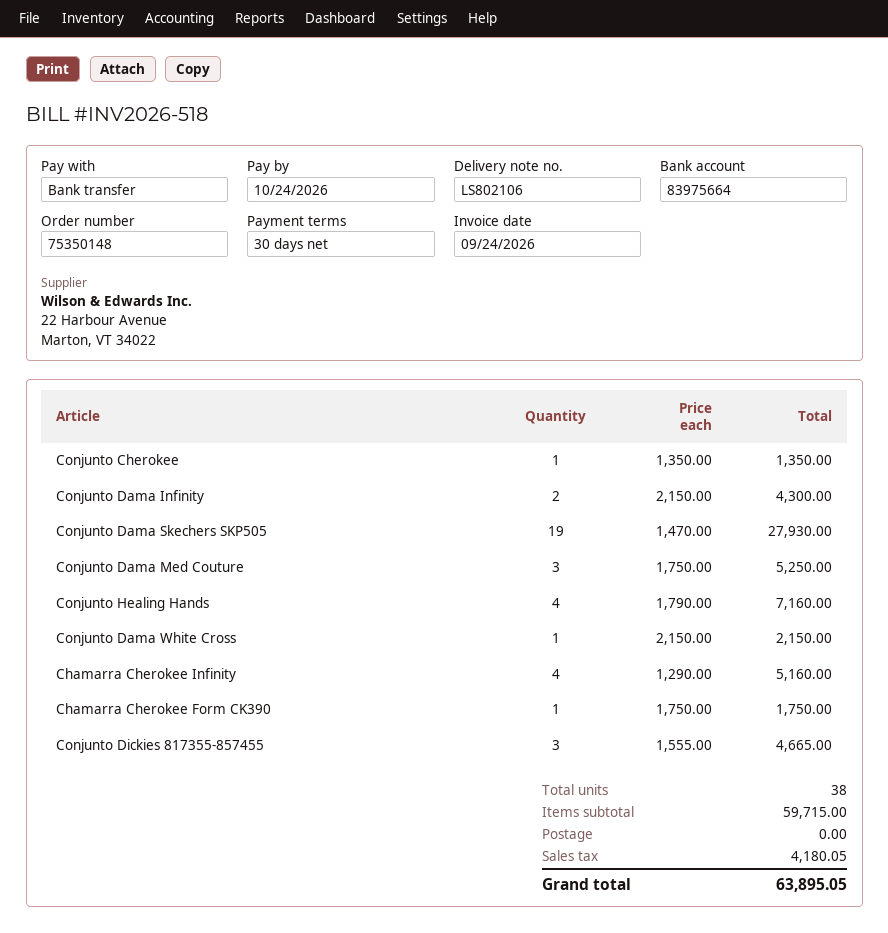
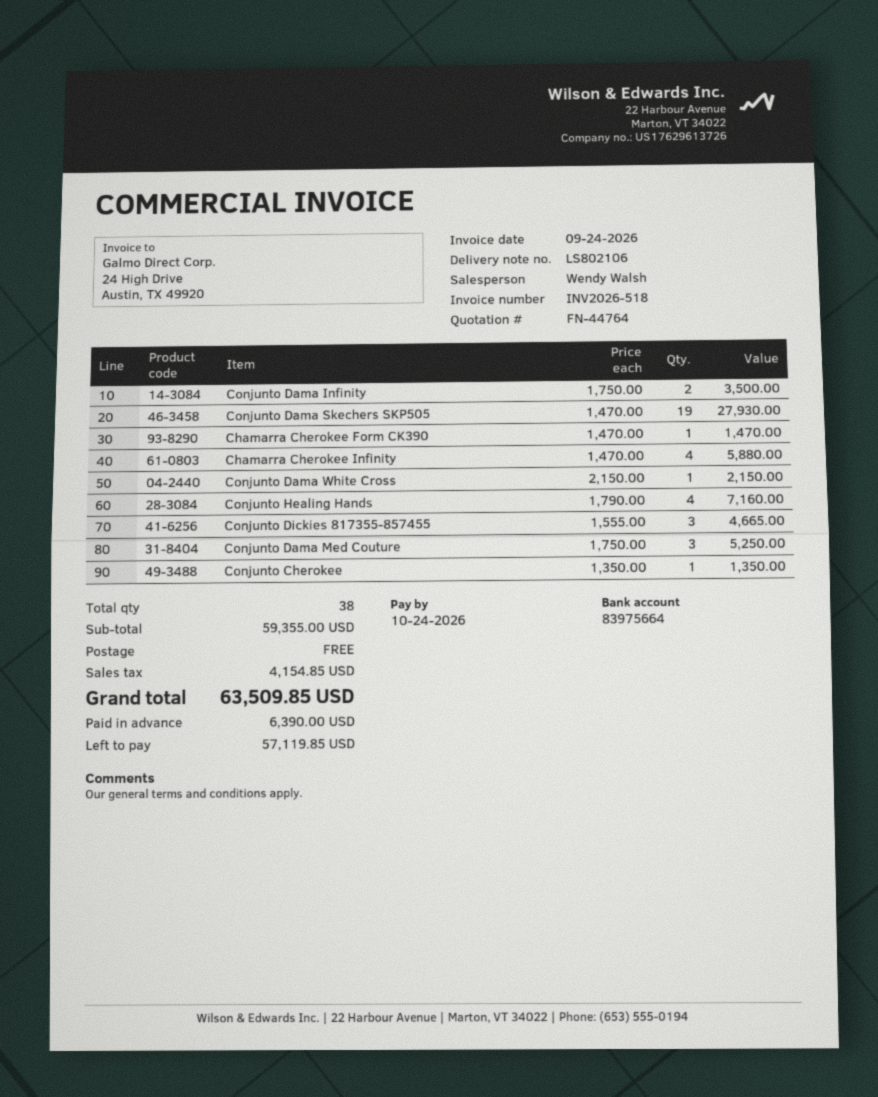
Conjunto Dama Infinity: 2 x 2150.00 = 4300.00 -> 2 x 1750.00 = 3500.00
Chamarra Cherokee Infinity: 4 x 1290.00 = 5160.00 -> 4 x 1470.00 = 5880.00
Chamarra Cherokee Form CK390: 1 x 1750.00 = 1750.00 -> 1 x 1470.00 = 1470.00
subtotal: 59715.00 -> 59355.00
tax: 4180.05 -> 4154.85
total: 63895.05 -> 63509.85

